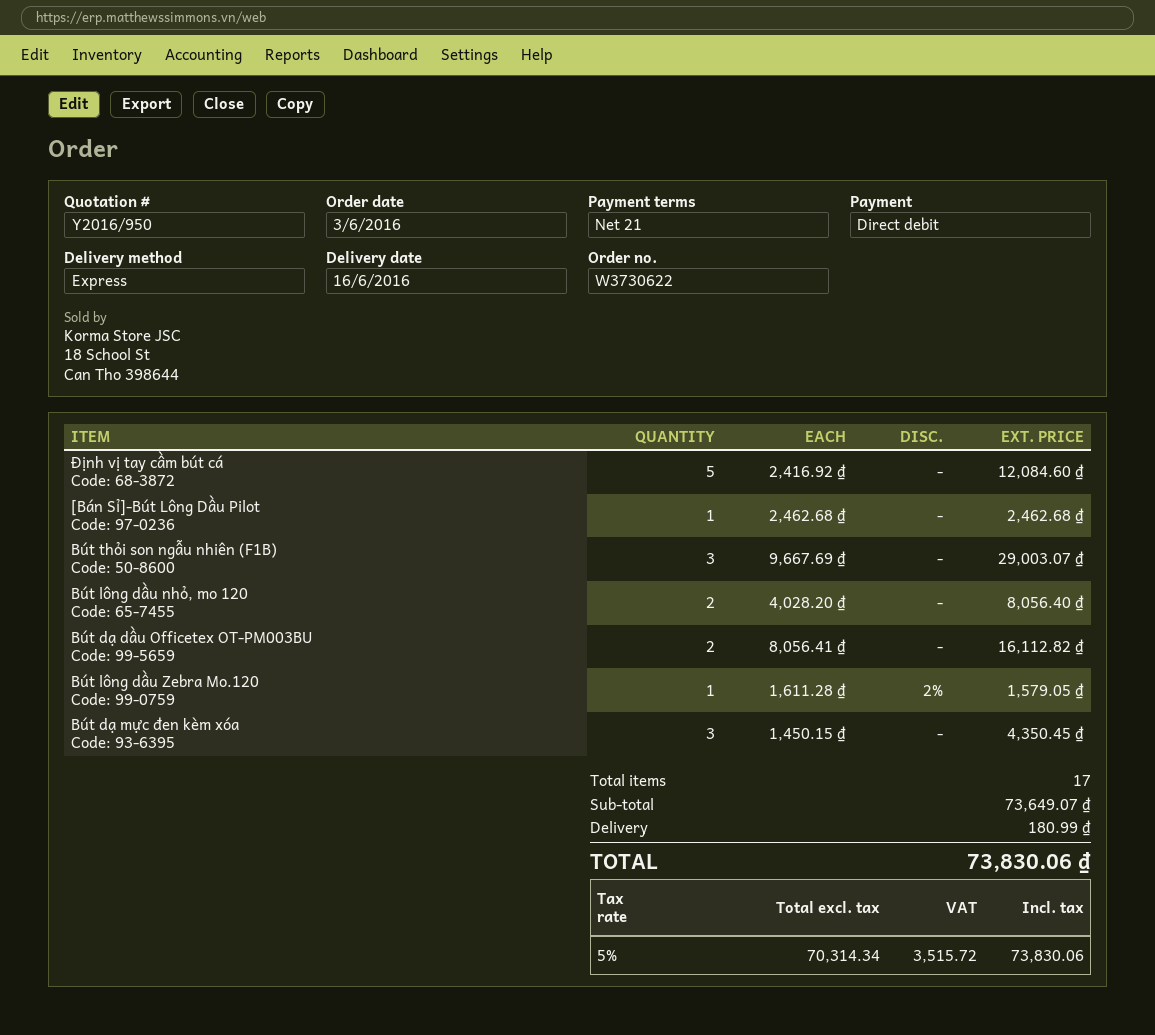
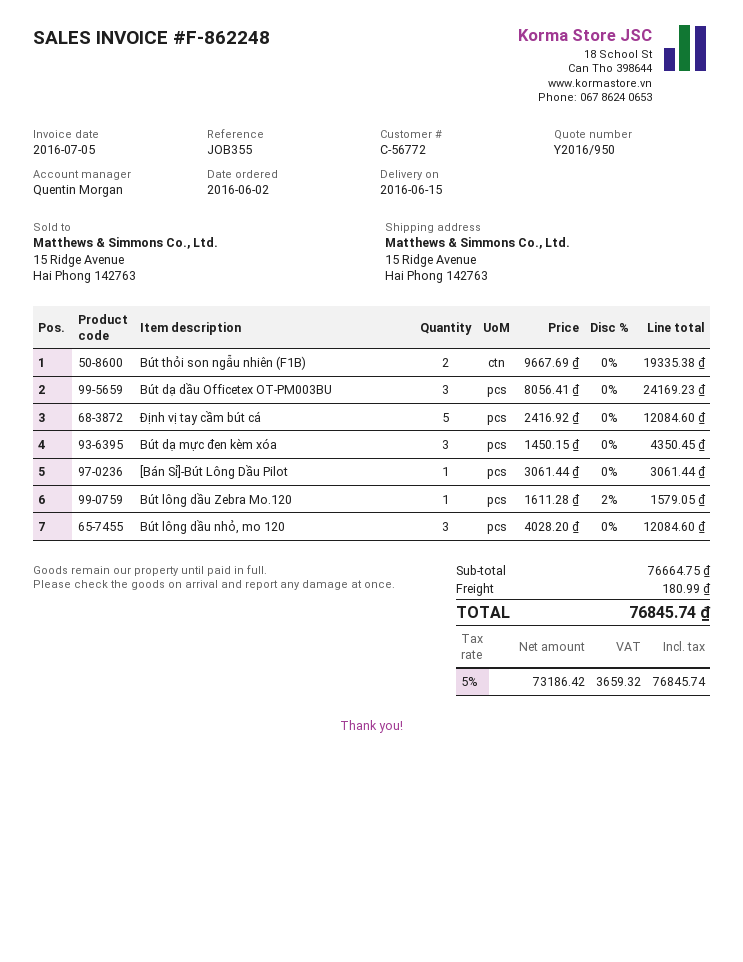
order date: 2016-06-03 -> 2016-06-02
delivery date: 2016-06-16 -> 2016-06-15
[Bán Sỉ]-Bút Lông Dầu Pilot: 1 x 2462.68 = 2462.68 -> 1 x 3061.44 = 3061.44
Bút thỏi son ngẫu nhiên (F1B): 3 x 9667.69 = 29003.07 -> 2 x 9667.69 = 19335.38
Bút lông dầu nhỏ, mo 120: 2 x 4028.20 = 8056.40 -> 3 x 4028.20 = 12084.60
Bút dạ dầu Officetex OT-PM003BU: 2 x 8056.41 = 16112.82 -> 3 x 8056.41 = 24169.23
subtotal: 73649.07 -> 76664.75
net: 70314.34 -> 73186.42
tax: 5% = 3515.72 -> 5% = 3659.32
total: 73830.06 -> 76845.74

